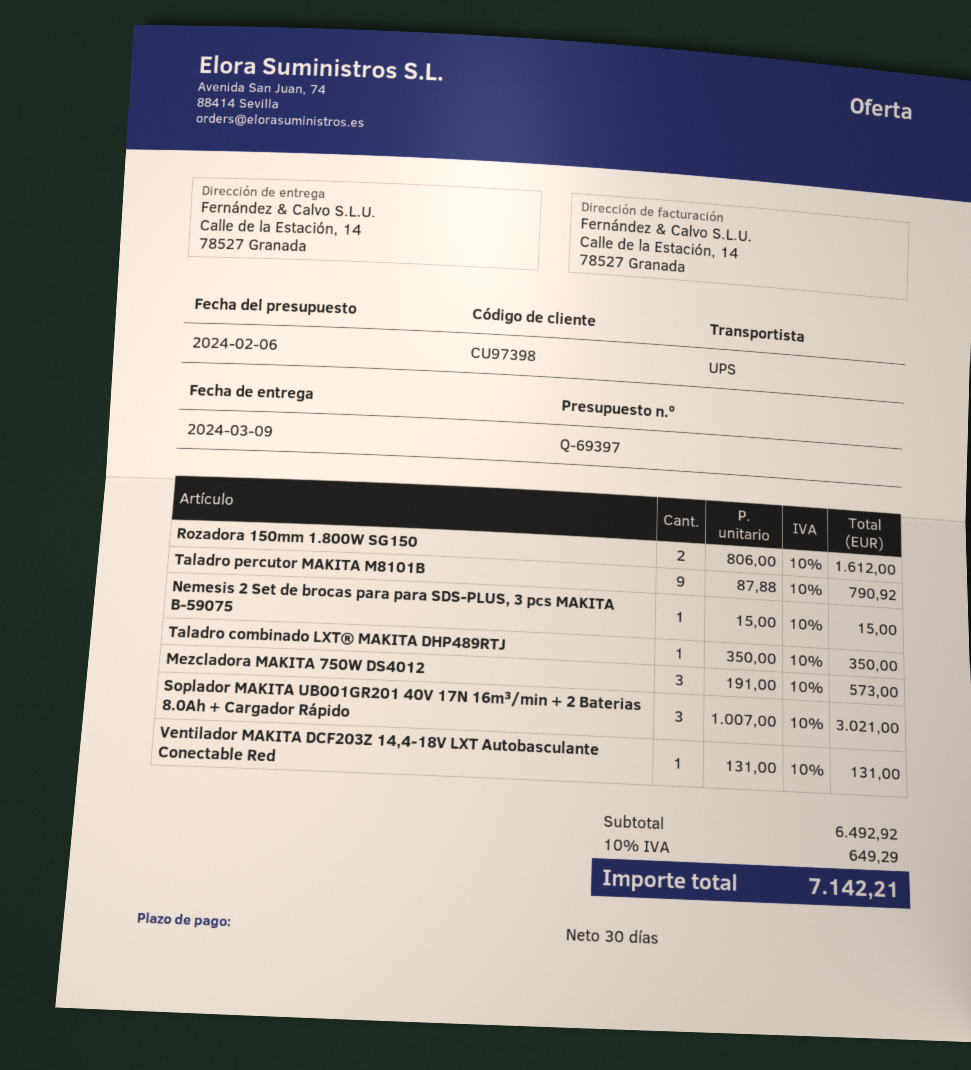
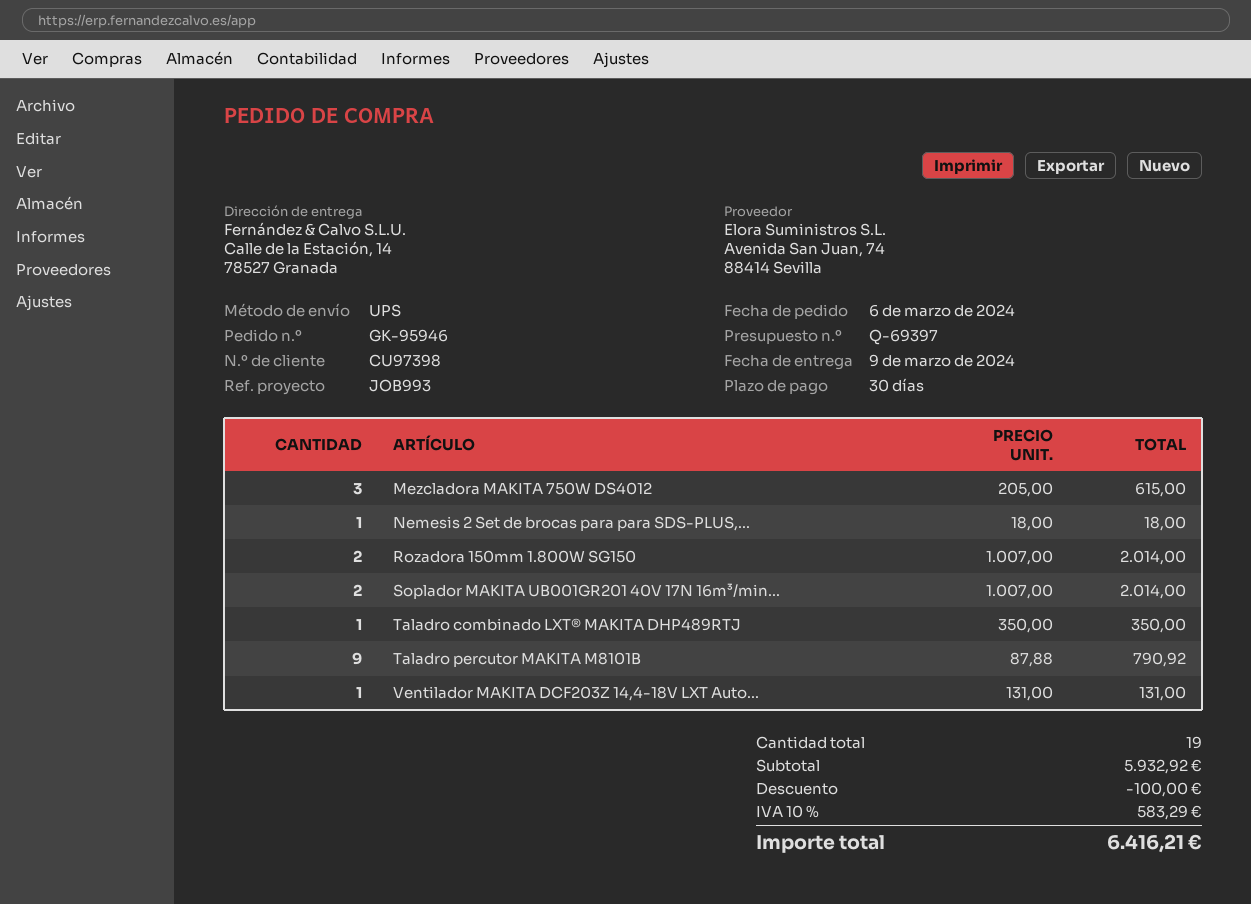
Rozadora 150mm 1.800W SG150: 2 x 806.00 = 1612.00 -> 2 x 1007.00 = 2014.00
Nemesis 2 Set de brocas para para SDS-PLUS, 3 pcs MAKITA B-59075: 1 x 15.00 = 15.00 -> 1 x 18.00 = 18.00
Mezcladora MAKITA 750W DS4012: 3 x 191.00 = 573.00 -> 3 x 205.00 = 615.00
Soplador MAKITA UB001GR201 40V 17N 16m³/min + 2 Baterias 8.0Ah + Cargador Rápido: 3 x 1007.00 = 3021.00 -> 2 x 1007.00 = 2014.00
subtotal: 6492.92 -> 5932.92
discount: none -> 100.00
tax: 10% = 649.29 -> 10% = 583.29
total: 7142.21 -> 6416.21

